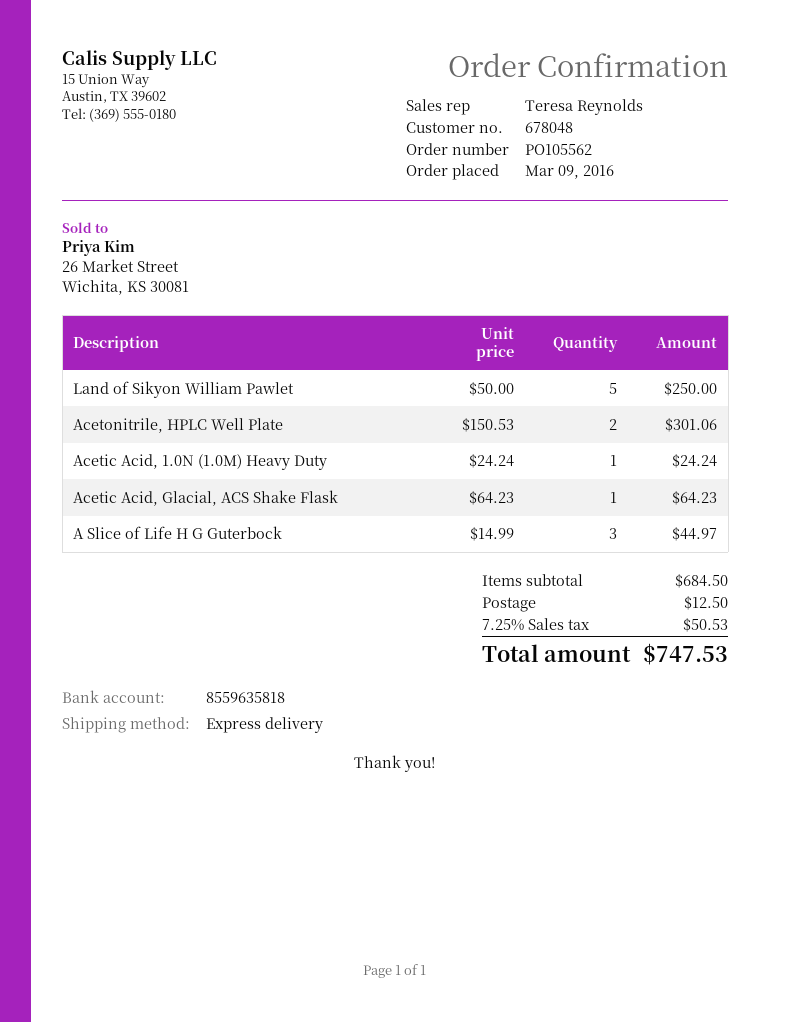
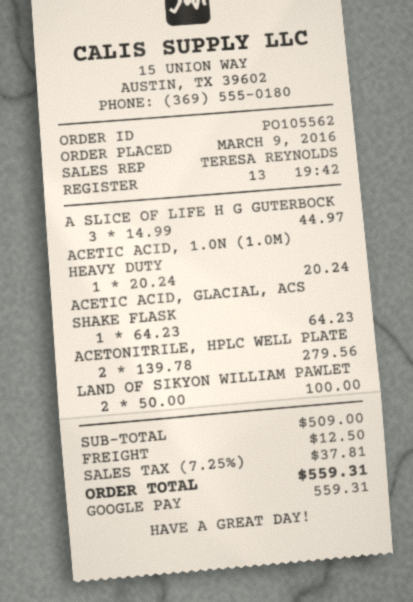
Land of Sikyon William Pawlet: 5 x 50.00 = 250.00 -> 2 x 50.00 = 100.00
Acetonitrile, HPLC Well Plate: 2 x 150.53 = 301.06 -> 2 x 139.78 = 279.56
Acetic Acid, 1.0N (1.0M) Heavy Duty: 1 x 24.24 = 24.24 -> 1 x 20.24 = 20.24
subtotal: 684.50 -> 509.00
tax: 7.25% = 50.53 -> 7.25% = 37.81
total: 747.53 -> 559.31

